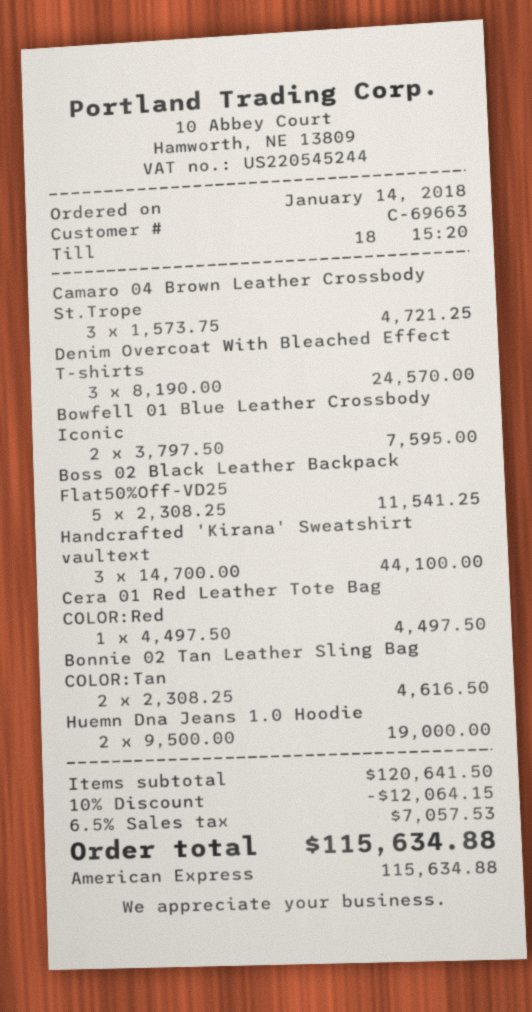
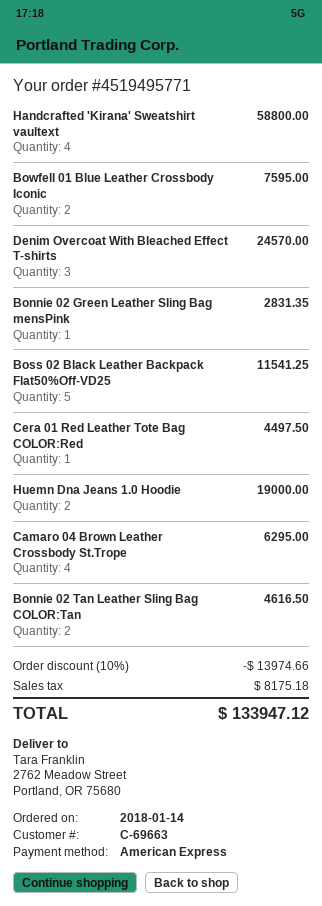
Camaro 04 Brown Leather Crossbody St.Trope: 3 for 4721.25 -> 4 for 6295.00
Handcrafted 'Kirana' Sweatshirt vaultext: 3 for 44100.00 -> 4 for 58800.00
Bonnie 02 Green Leather Sling Bag mensPink: none -> 1 for 2831.35
discount: 10% = 12064.15 -> 10% = 13974.66
tax: 7057.53 -> 8175.18
total: 115634.88 -> 133947.12

